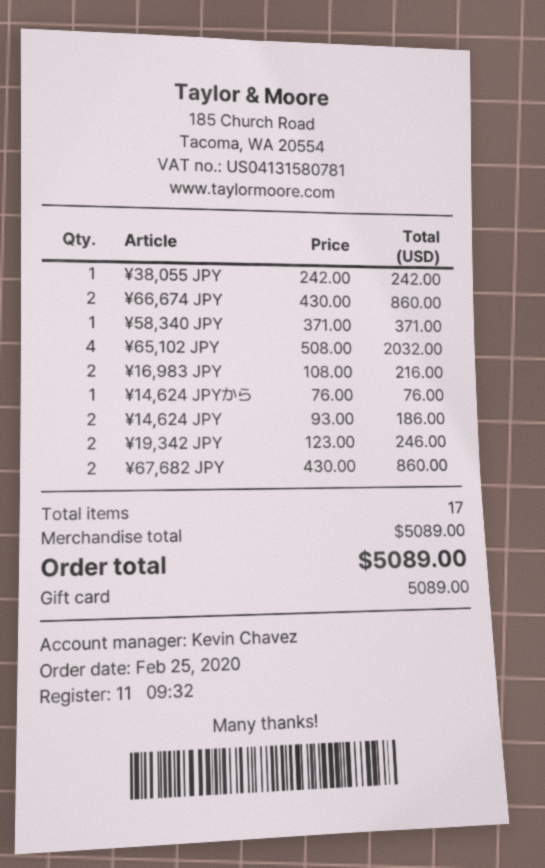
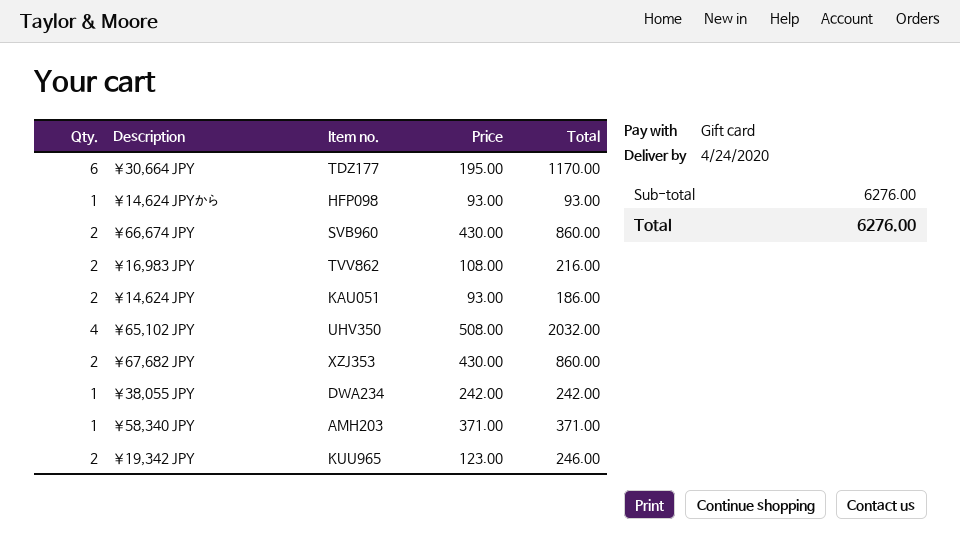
¥14,624 JPYから: 1 x 76.00 = 76.00 -> 1 x 93.00 = 93.00
¥30,664 JPY: none -> 6 x 195.00 = 1170.00
subtotal: 5089.00 -> 6276.00
total: 5089.00 -> 6276.00

